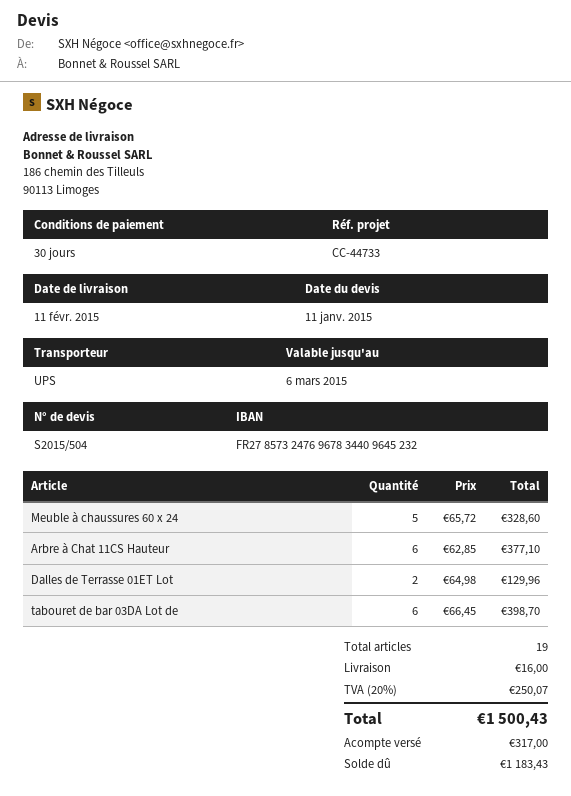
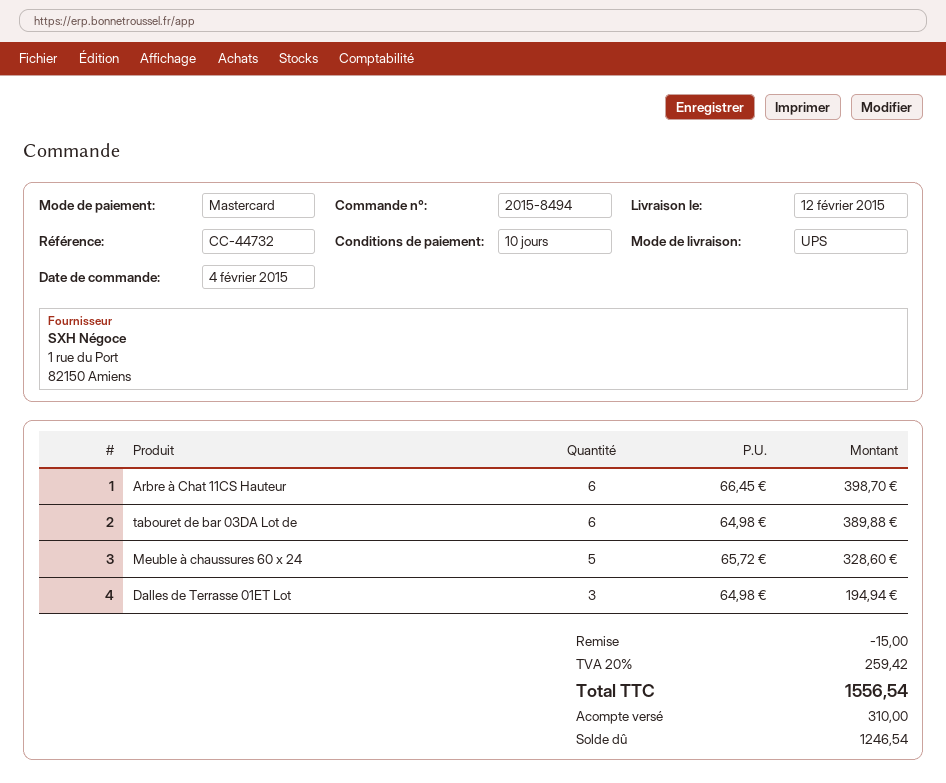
delivery date: 2015-02-11 -> 2015-02-12
payment terms: 30 days -> 10 days
reference: CC-44733 -> CC-44732
Arbre à Chat 11CS Hauteur: 6 x 62.85 = 377.10 -> 6 x 66.45 = 398.70
Dalles de Terrasse 01ET Lot: 2 x 64.98 = 129.96 -> 3 x 64.98 = 194.94
tabouret de bar 03DA Lot de: 6 x 66.45 = 398.70 -> 6 x 64.98 = 389.88
discount: none -> 15.00
shipping: 16.00 -> none
tax: 20% = 250.07 -> 20% = 259.42
total: 1500.43 -> 1556.54
deposit: 317.00 -> 310.00
balance: 1183.43 -> 1246.54

